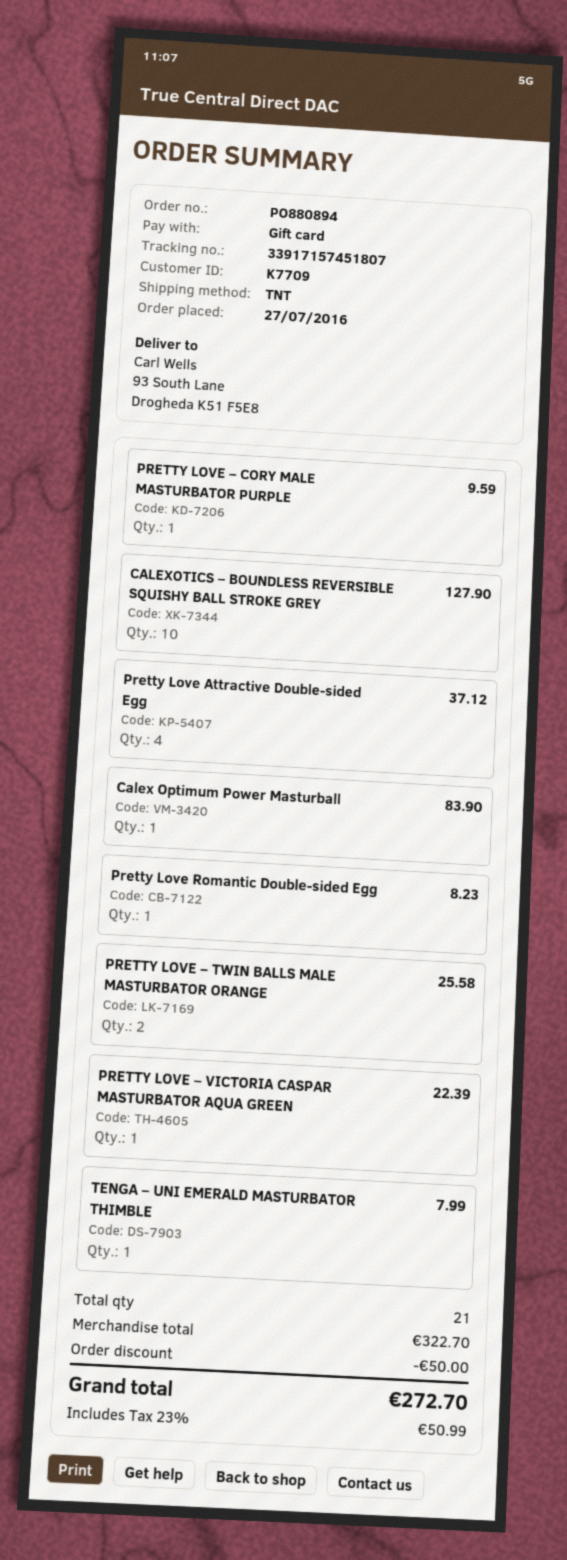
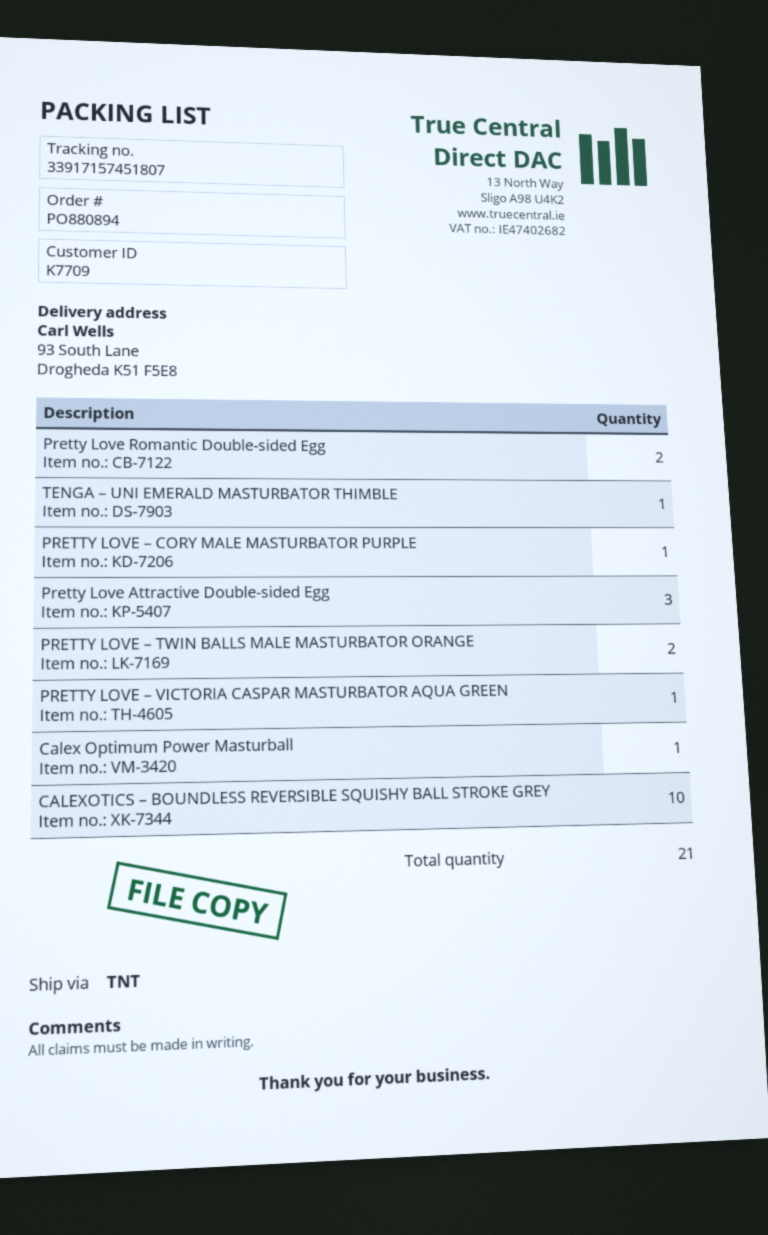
Pretty Love Attractive Double-sided Egg: 4 -> 3
Pretty Love Romantic Double-sided Egg: 1 -> 2

